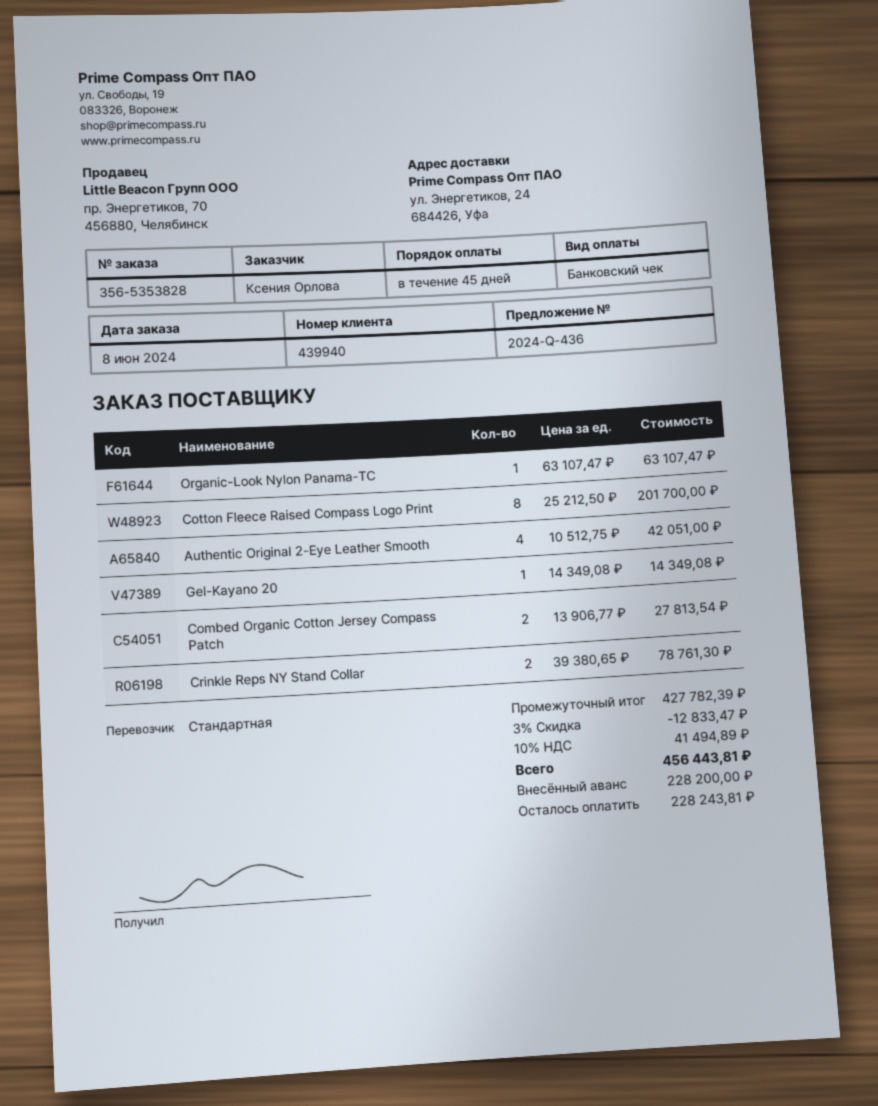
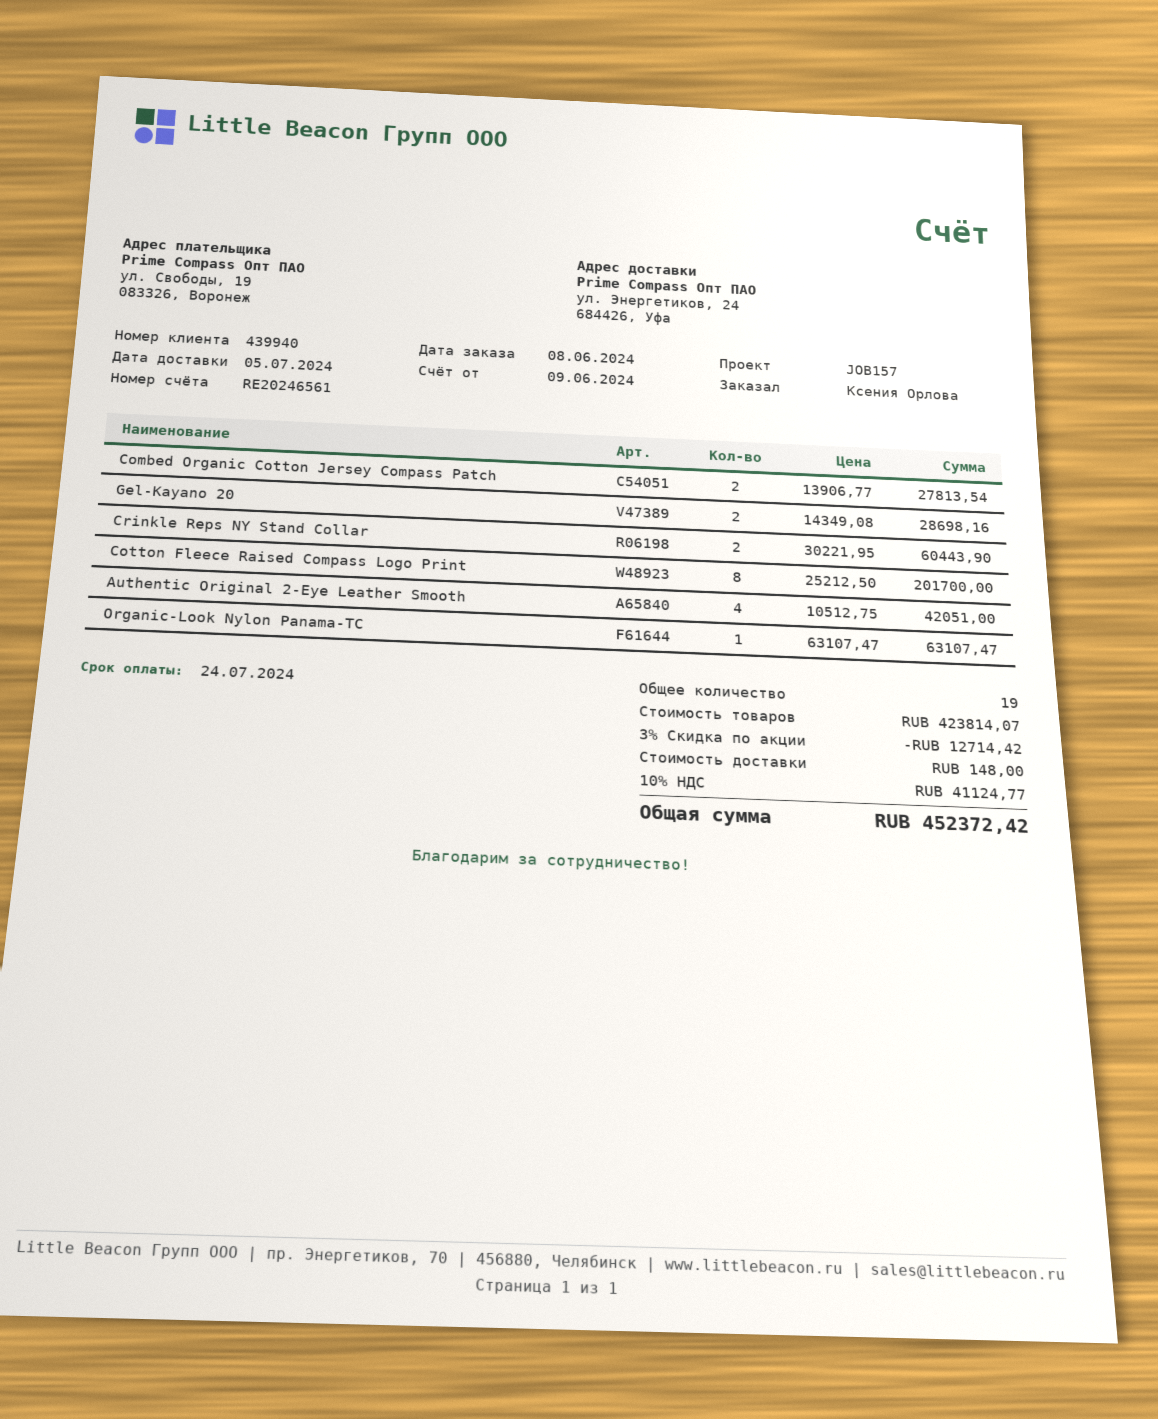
Gel-Kayano 20: 1 x 14349.08 = 14349.08 -> 2 x 14349.08 = 28698.16
Crinkle Reps NY Stand Collar: 2 x 39380.65 = 78761.30 -> 2 x 30221.95 = 60443.90
subtotal: 427782.39 -> 423814.07
discount: 3% = 12833.47 -> 3% = 12714.42
shipping: none -> 148.00
tax: 10% = 41494.89 -> 10% = 41124.77
total: 456443.81 -> 452372.42

